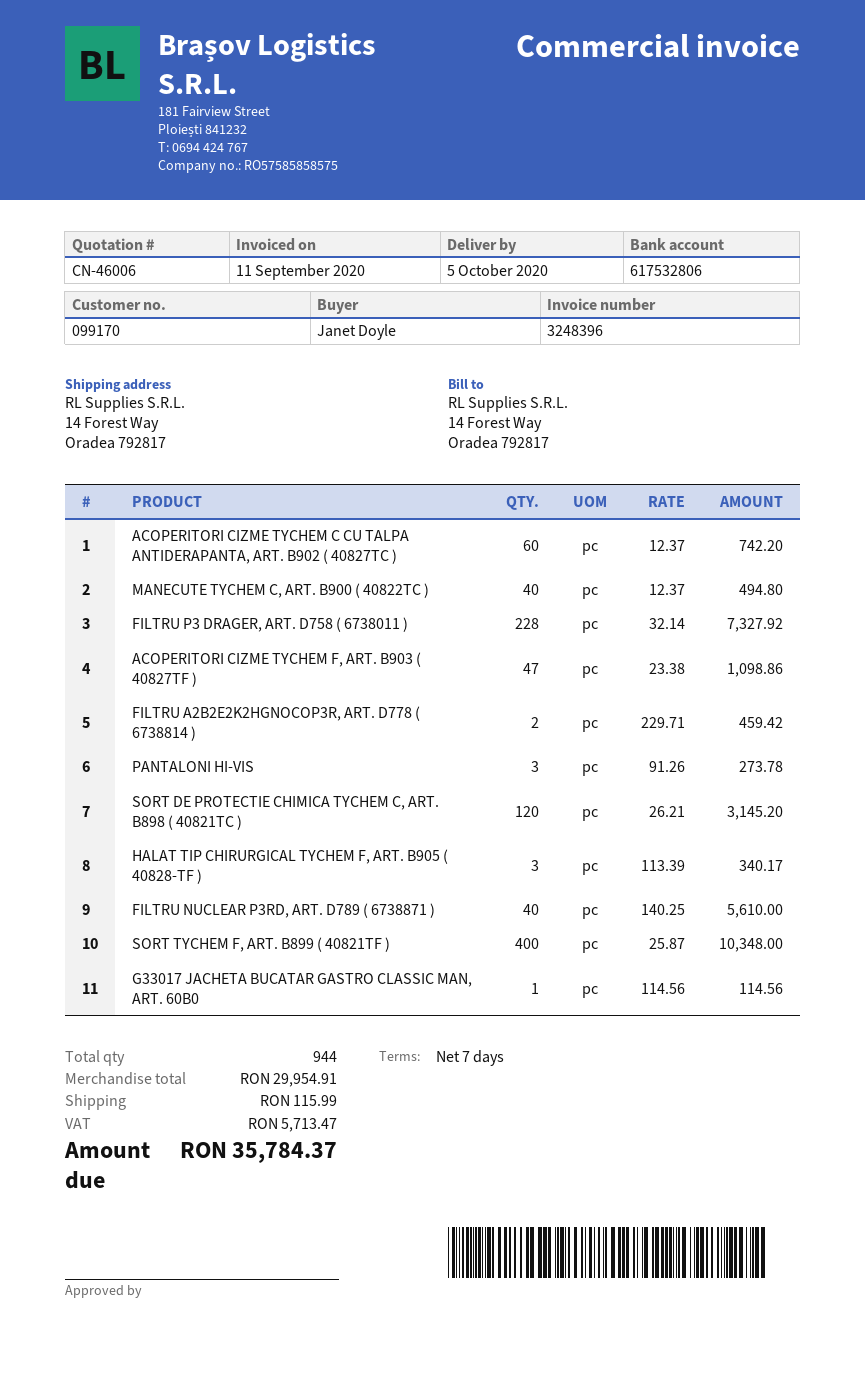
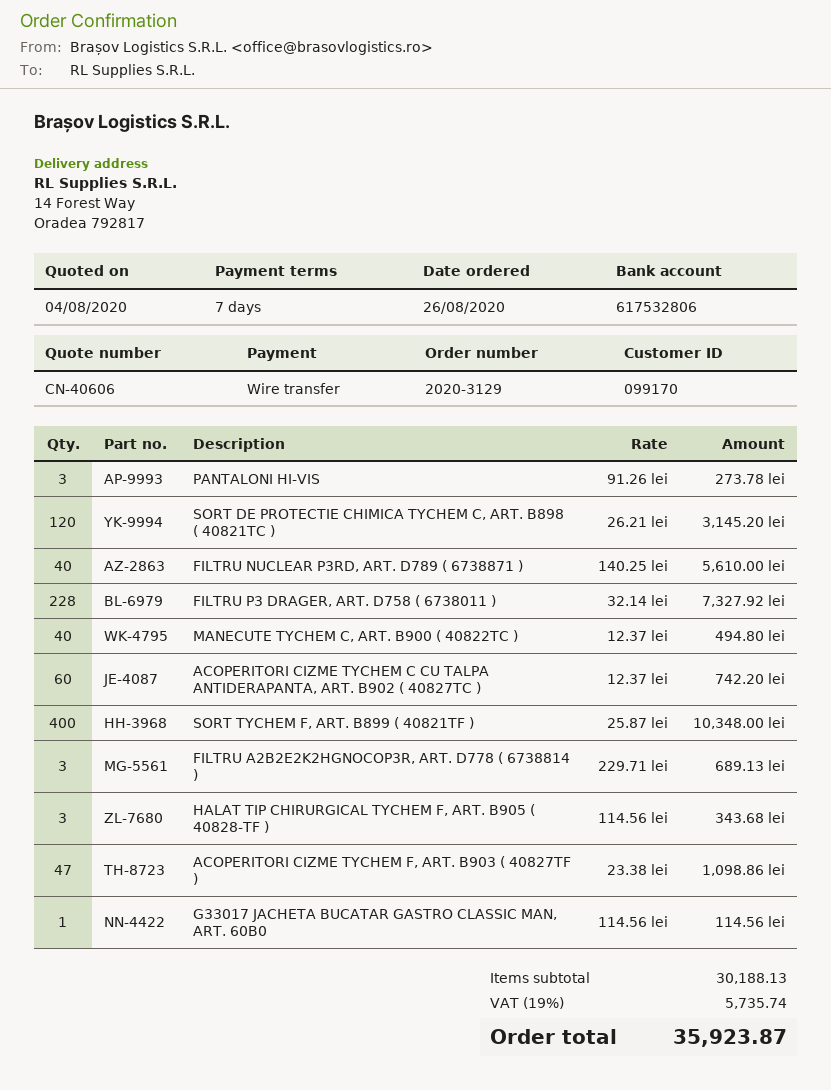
quote number: CN-46006 -> CN-40606
FILTRU A2B2E2K2HGNOCOP3R, ART. D778 ( 6738814 ): 2 x 229.71 = 459.42 -> 3 x 229.71 = 689.13
HALAT TIP CHIRURGICAL TYCHEM F, ART. B905 ( 40828-TF ): 3 x 113.39 = 340.17 -> 3 x 114.56 = 343.68
subtotal: 29954.91 -> 30188.13
shipping: 115.99 -> none
tax: 5713.47 -> 5735.74
total: 35784.37 -> 35923.87

